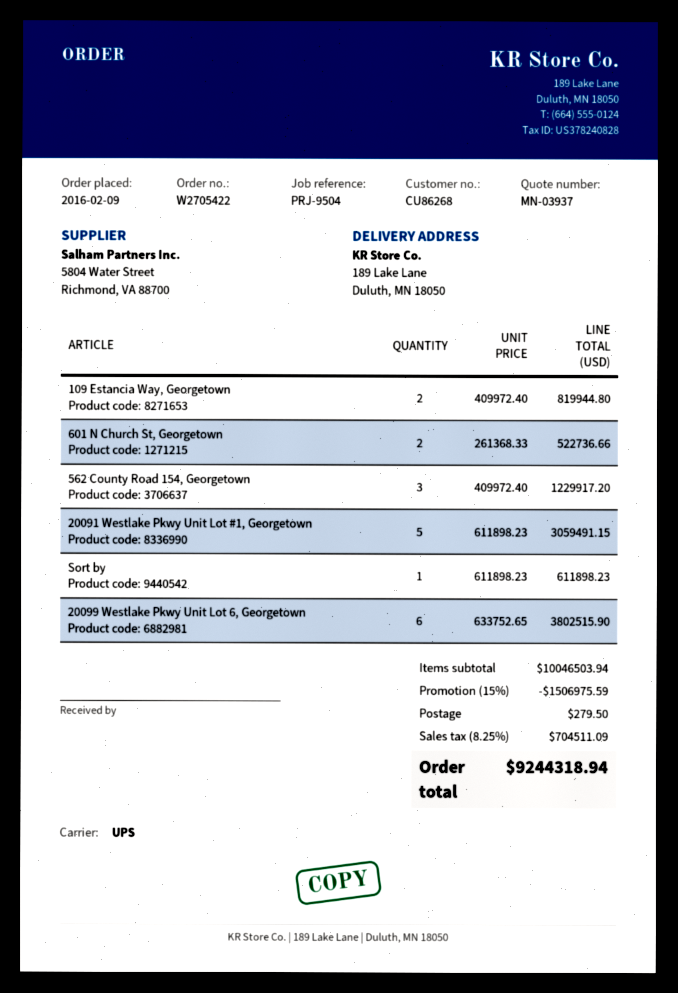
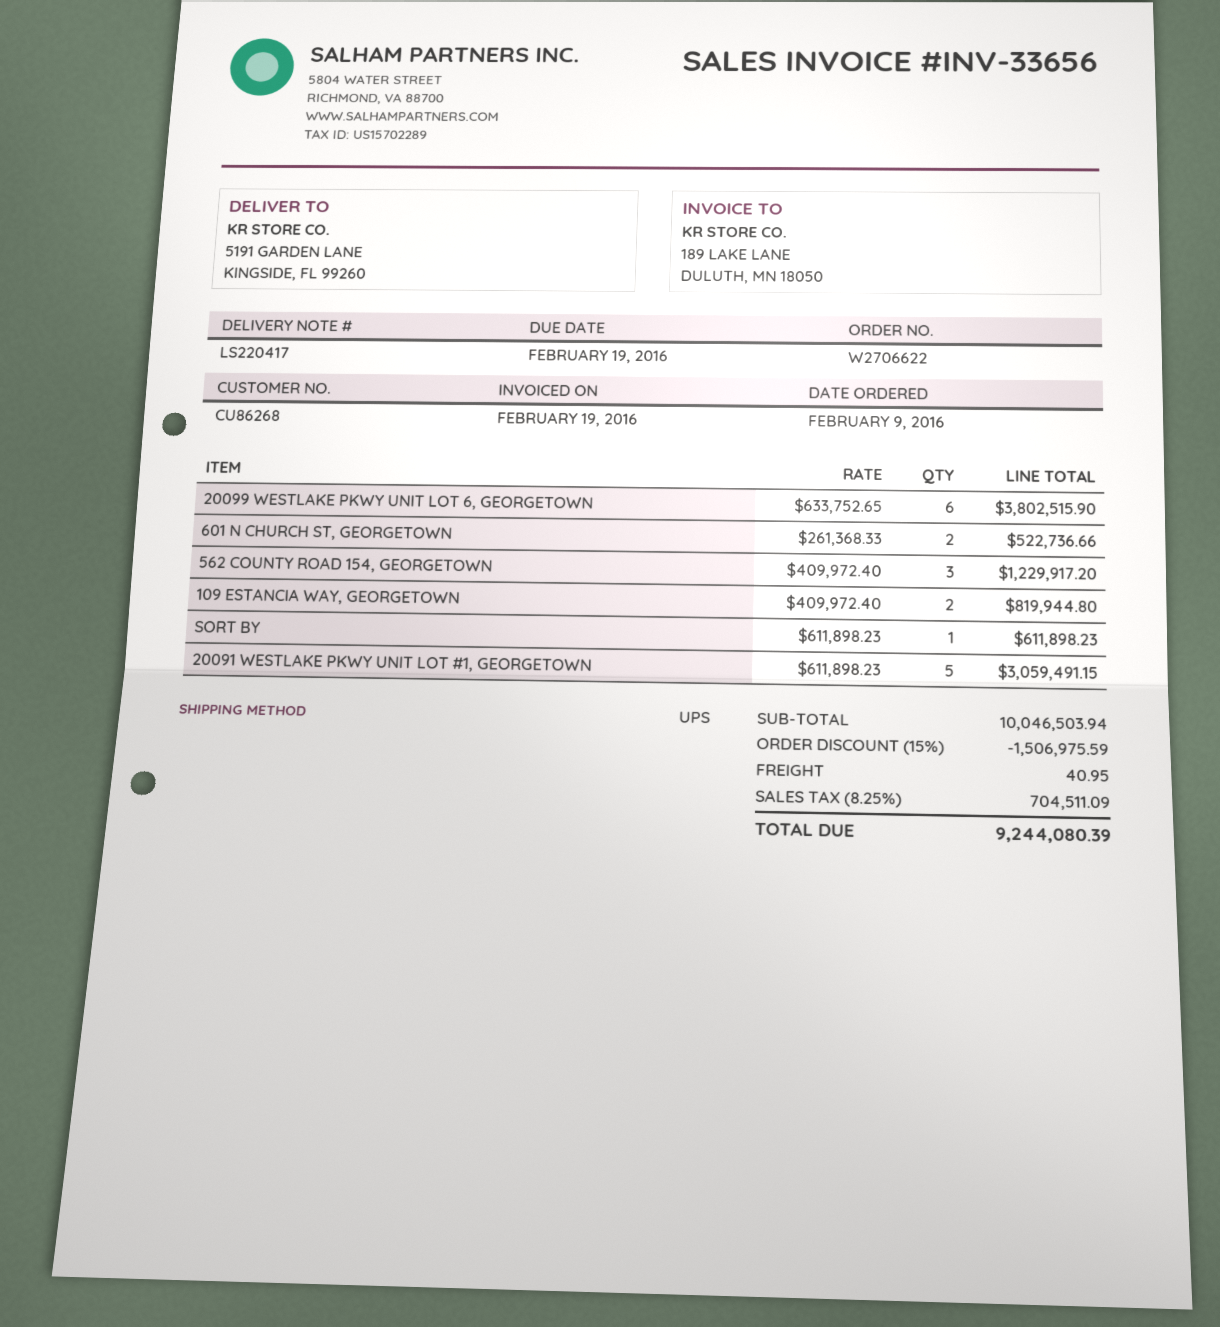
order number: W2705422 -> W2706622
ship to: 189 Lake Lane, Duluth, MN 18050 -> 5191 GARDEN LANE, KINGSIDE, FL 99260
shipping: 279.50 -> 40.95
total: 9244318.94 -> 9244080.39

